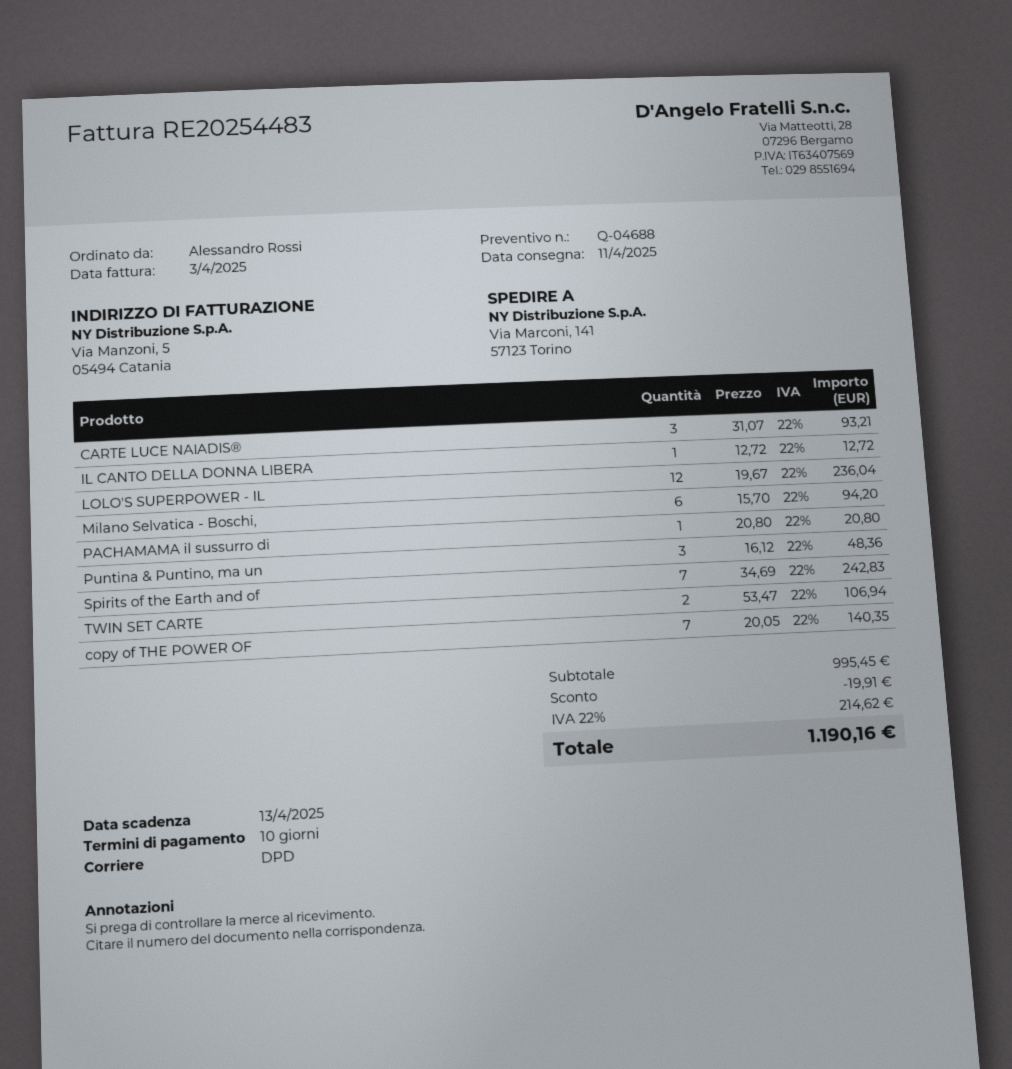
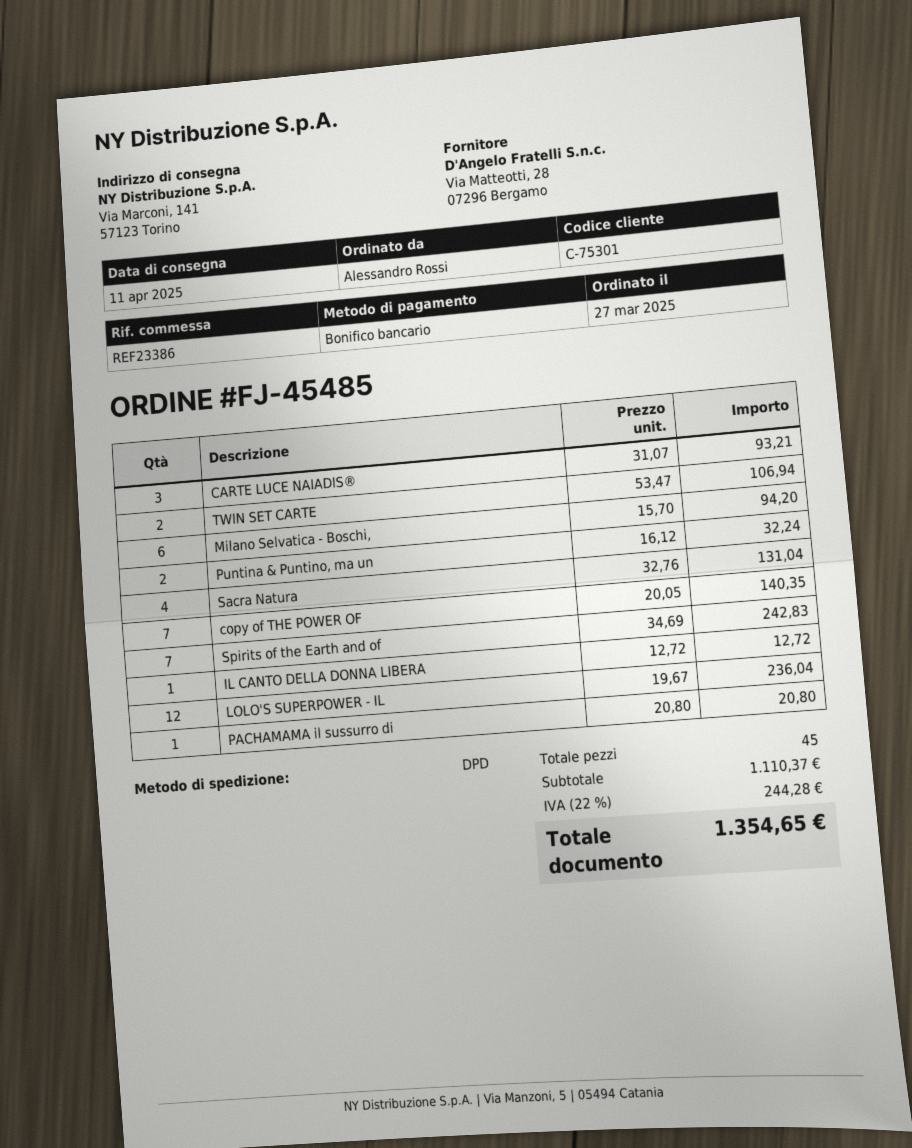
Puntina & Puntino, ma un: 3 x 16.12 = 48.36 -> 2 x 16.12 = 32.24
Sacra Natura: none -> 4 x 32.76 = 131.04
subtotal: 995.45 -> 1110.37
discount: 19.91 -> none
tax: 22% = 214.62 -> 22% = 244.28
total: 1190.16 -> 1354.65

